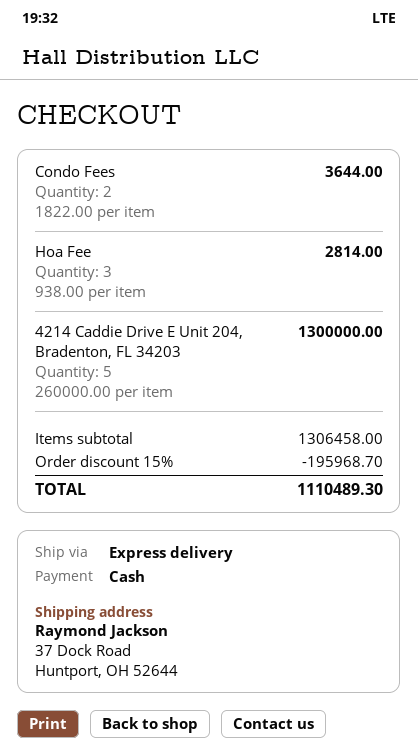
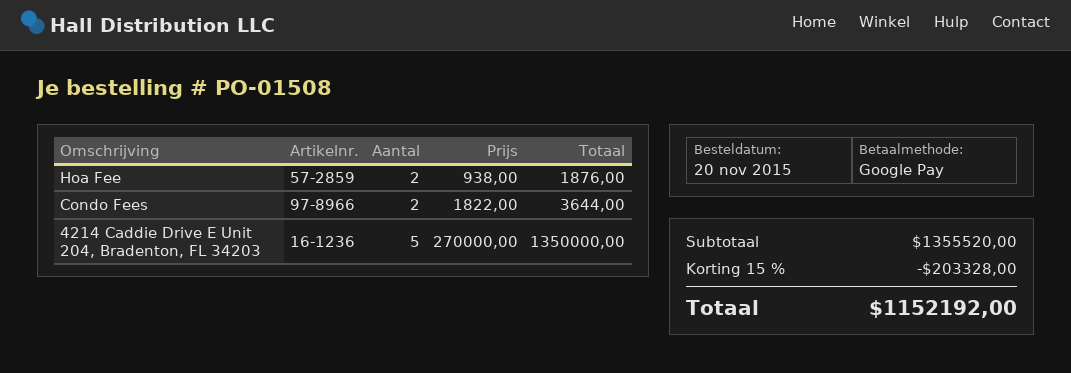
payment method: cash -> Google Pay
Hoa Fee: 3 x 938.00 = 2814.00 -> 2 x 938.00 = 1876.00
4214 Caddie Drive E Unit 204, Bradenton, FL 34203: 5 x 260000.00 = 1300000.00 -> 5 x 270000.00 = 1350000.00
subtotal: 1306458.00 -> 1355520.00
discount: 15% = 195968.70 -> 15% = 203328.00
total: 1110489.30 -> 1152192.00

